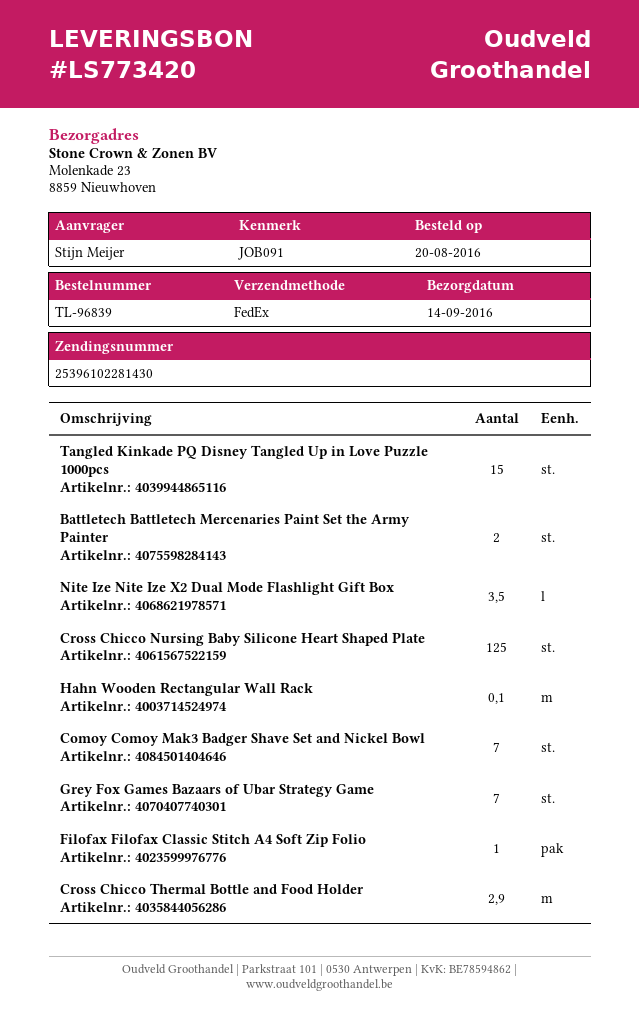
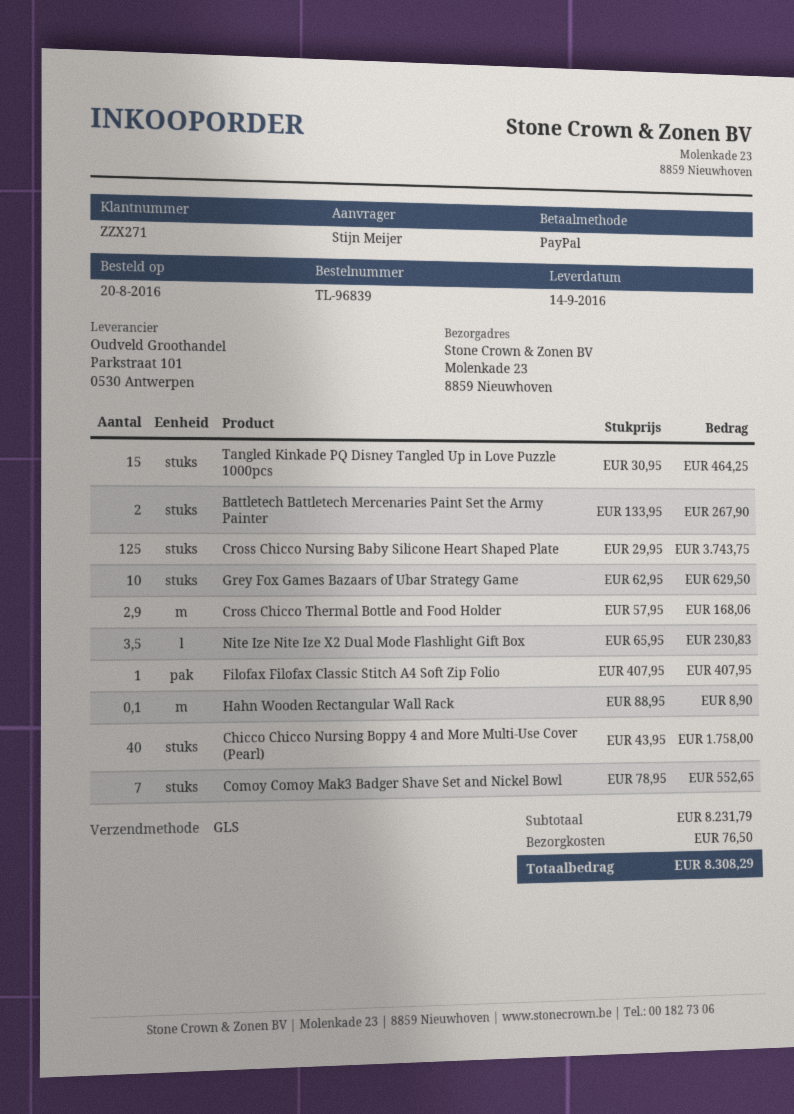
shipping method: FedEx -> GLS
Grey Fox Games Bazaars of Ubar Strategy Game: 7 -> 10
Chicco Chicco Nursing Boppy 4 and More Multi-Use Cover (Pearl): none -> 40

